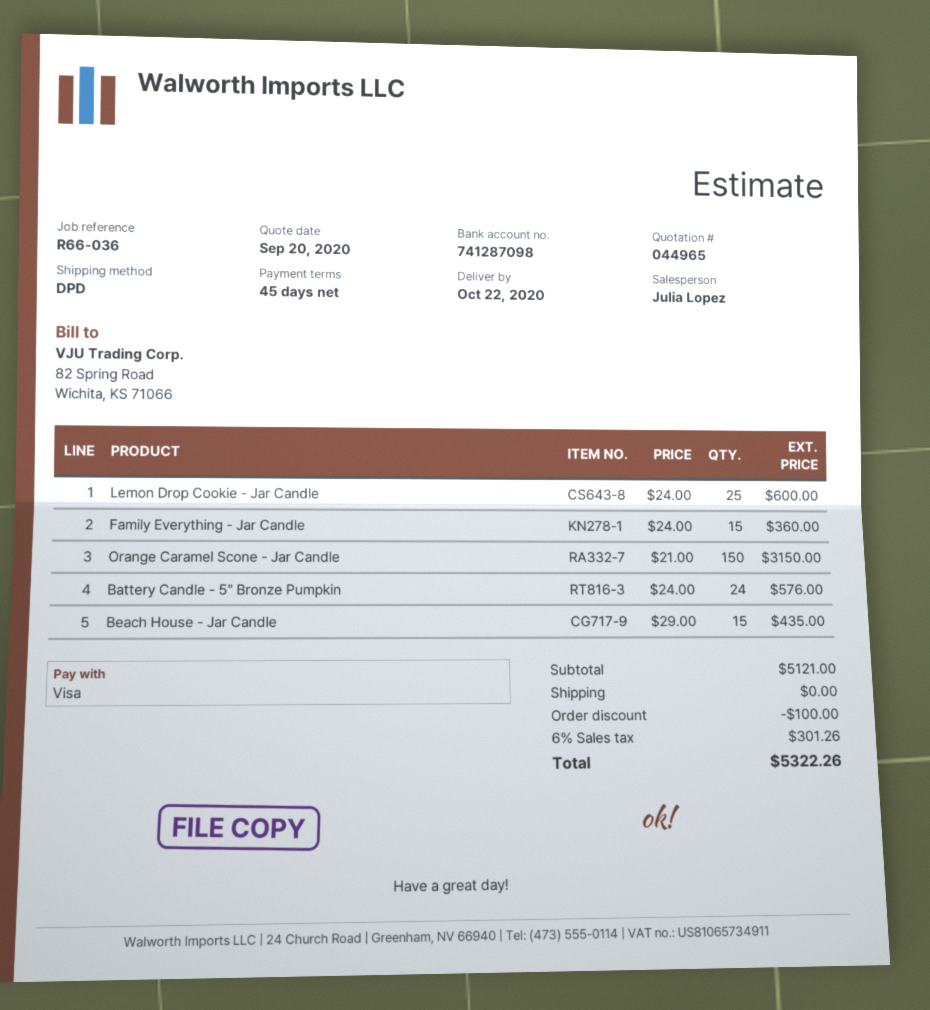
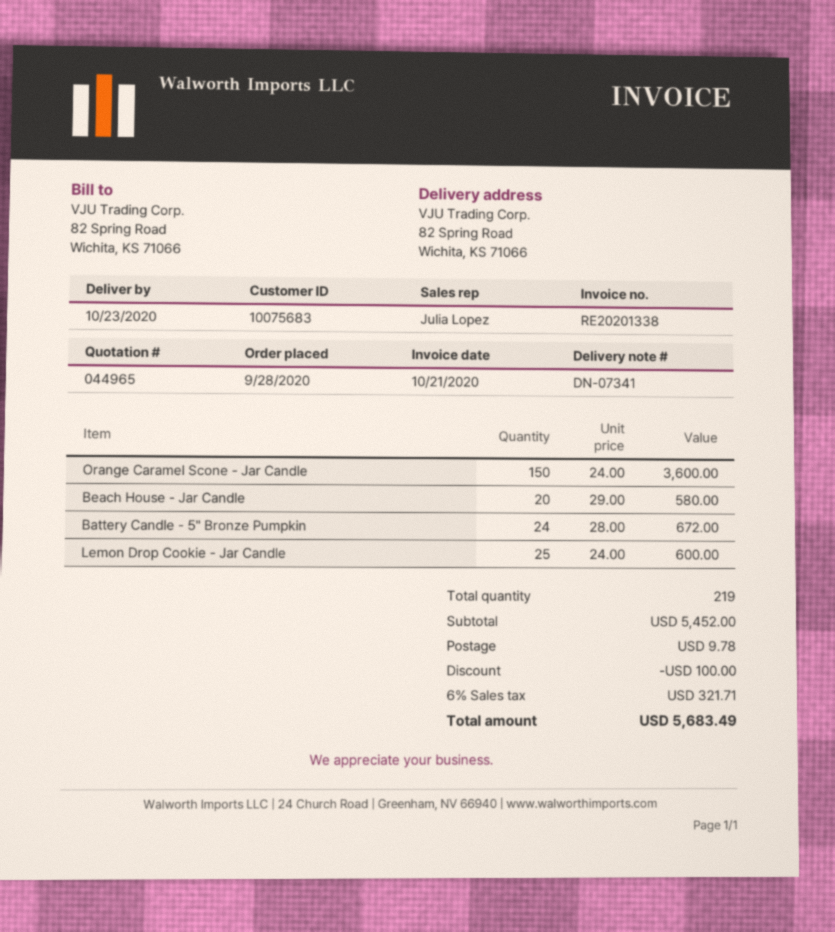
delivery date: 2020-10-22 -> 2020-10-23
Family Everything - Jar Candle: 15 x 24.00 = 360.00 -> none
Orange Caramel Scone - Jar Candle: 150 x 21.00 = 3150.00 -> 150 x 24.00 = 3600.00
Battery Candle - 5" Bronze Pumpkin: 24 x 24.00 = 576.00 -> 24 x 28.00 = 672.00
Beach House - Jar Candle: 15 x 29.00 = 435.00 -> 20 x 29.00 = 580.00
subtotal: 5121.00 -> 5452.00
shipping: 0.00 -> 9.78
tax: 6% = 301.26 -> 6% = 321.71
total: 5322.26 -> 5683.49

